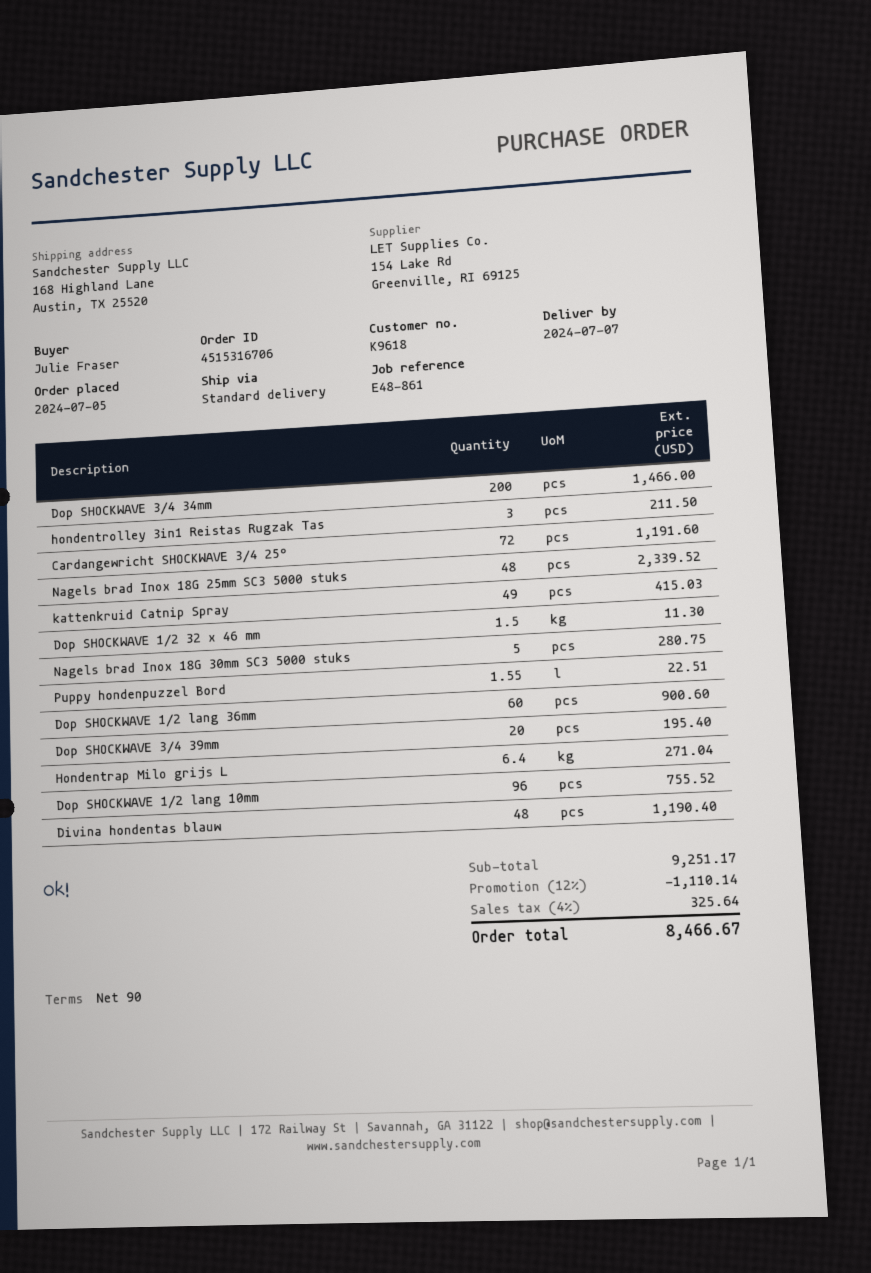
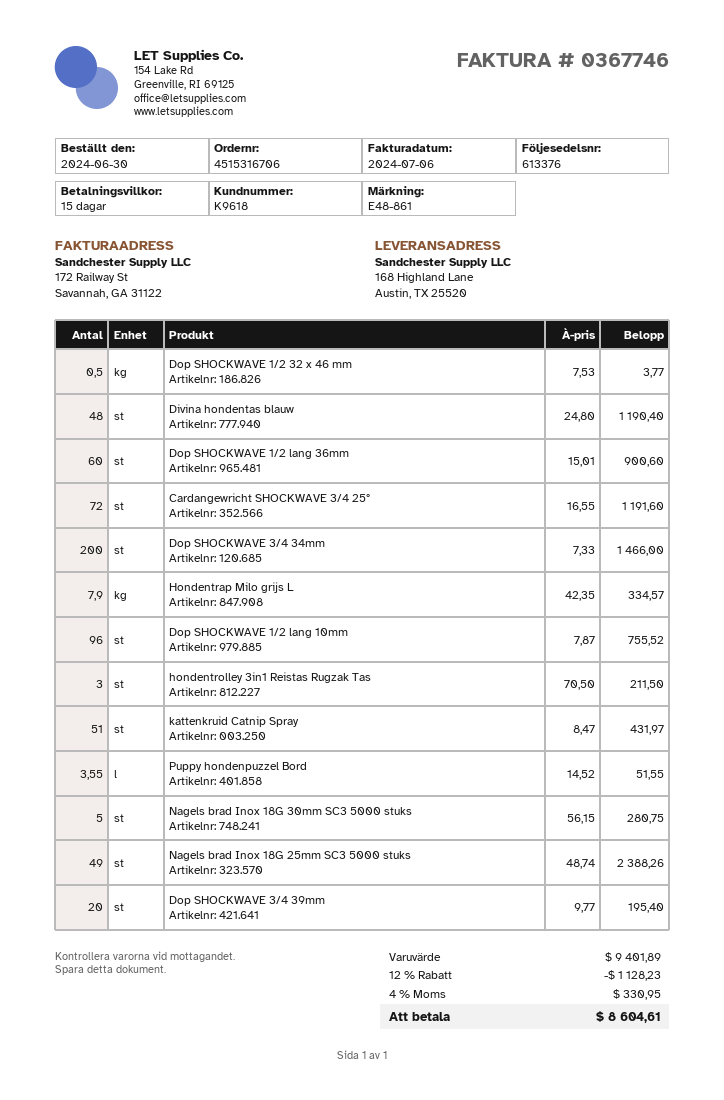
order date: 2024-07-05 -> 2024-06-30
payment terms: 90 days -> 15 days
Nagels brad Inox 18G 25mm SC3 5000 stuks: 48 for 2339.52 -> 49 for 2388.26
kattenkruid Catnip Spray: 49 for 415.03 -> 51 for 431.97
Dop SHOCKWAVE 1/2 32 x 46 mm: 1.5 for 11.30 -> 0.5 for 3.77
Puppy hondenpuzzel Bord: 1.55 for 22.51 -> 3.55 for 51.55
Hondentrap Milo grijs L: 6.4 for 271.04 -> 7.9 for 334.57
subtotal: 9251.17 -> 9401.89
discount: 12% = 1110.14 -> 12% = 1128.23
tax: 4% = 325.64 -> 4% = 330.95
total: 8466.67 -> 8604.61

